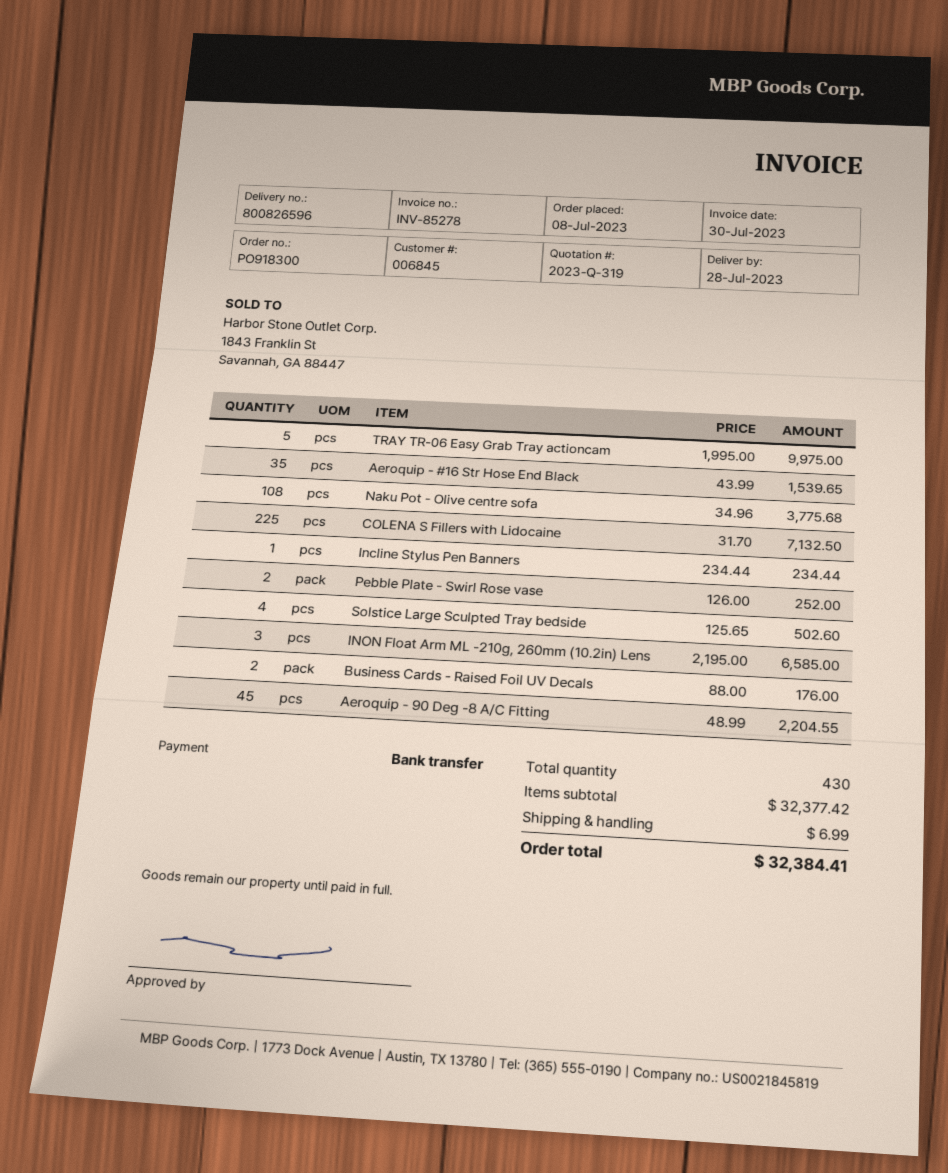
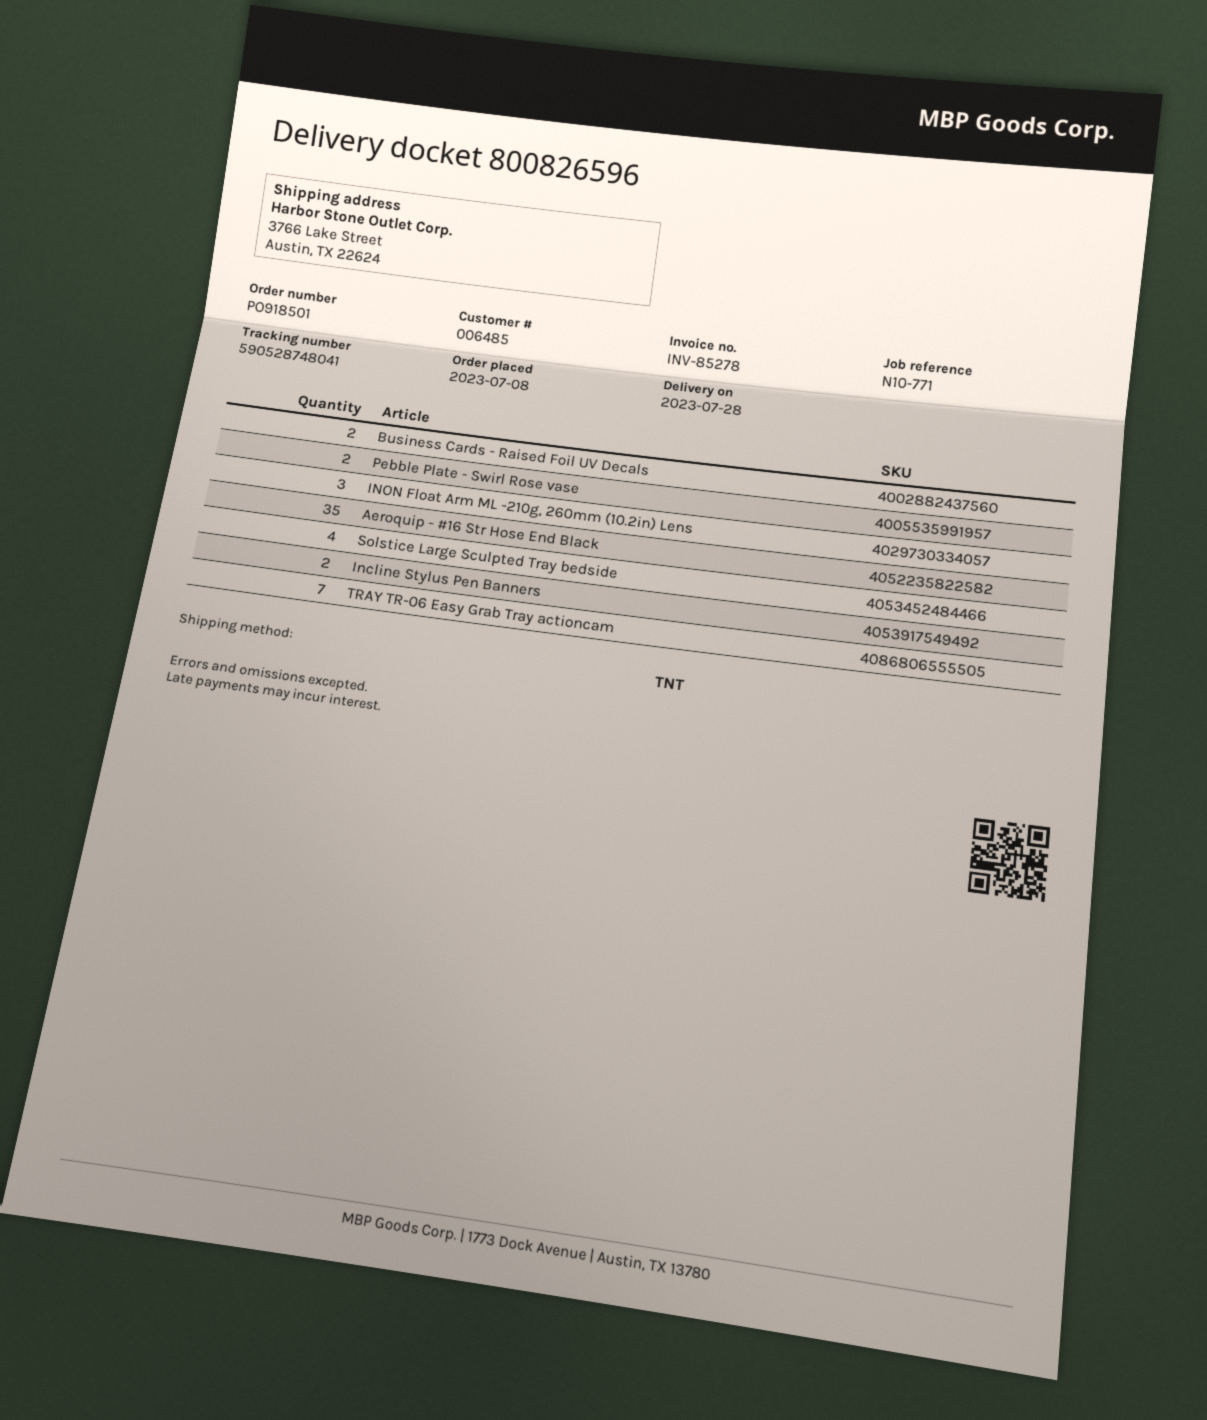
order number: PO918300 -> PO918501
customer number: 006845 -> 006485
TRAY TR-06 Easy Grab Tray actioncam: 5 -> 7
Naku Pot - Olive centre sofa: 108 -> none
COLENA S Fillers with Lidocaine: 225 -> none
Incline Stylus Pen Banners: 1 -> 2
Aeroquip - 90 Deg -8 A/C Fitting: 45 -> none

